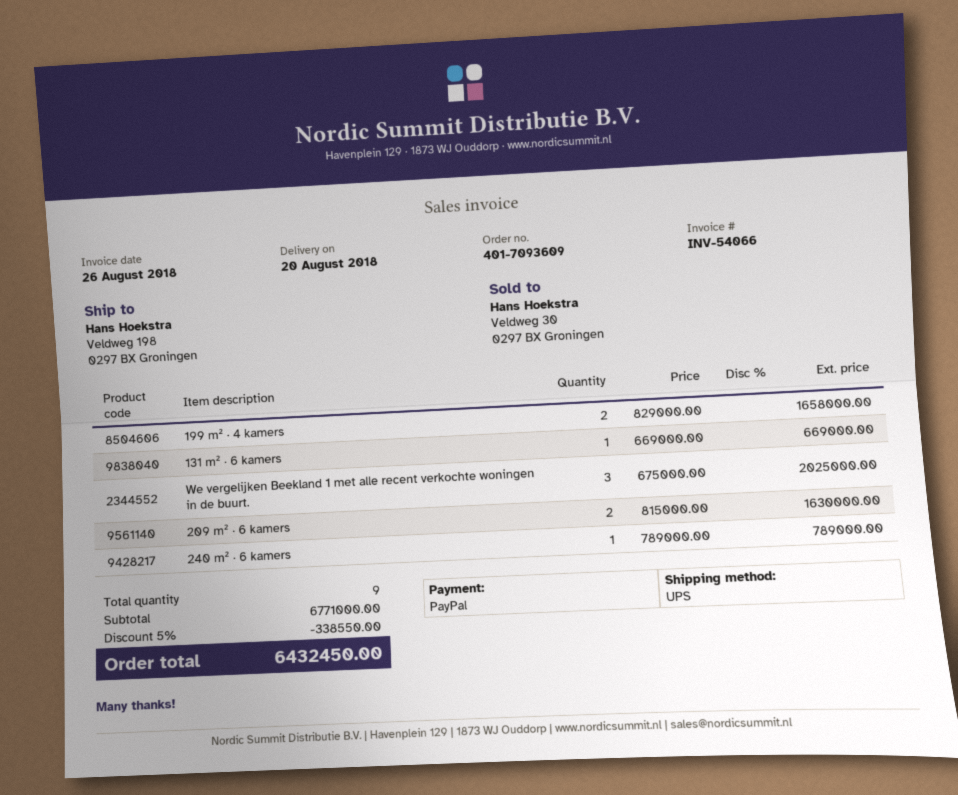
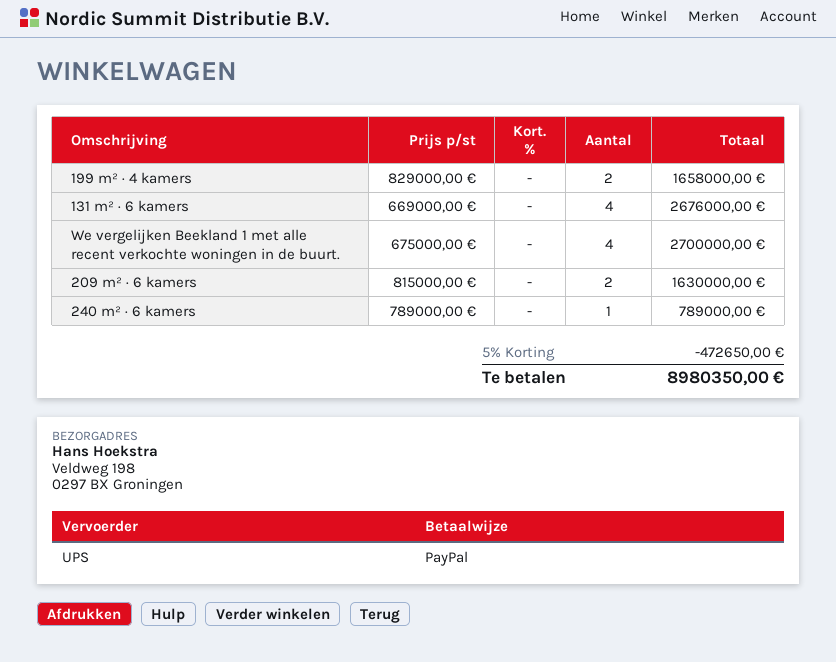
131 m² · 6 kamers: 1 x 669000.00 = 669000.00 -> 4 x 669000.00 = 2676000.00
We vergelijken Beekland 1 met alle recent verkochte woningen in de buurt.: 3 x 675000.00 = 2025000.00 -> 4 x 675000.00 = 2700000.00
discount: 5% = 338550.00 -> 5% = 472650.00
total: 6432450.00 -> 8980350.00

